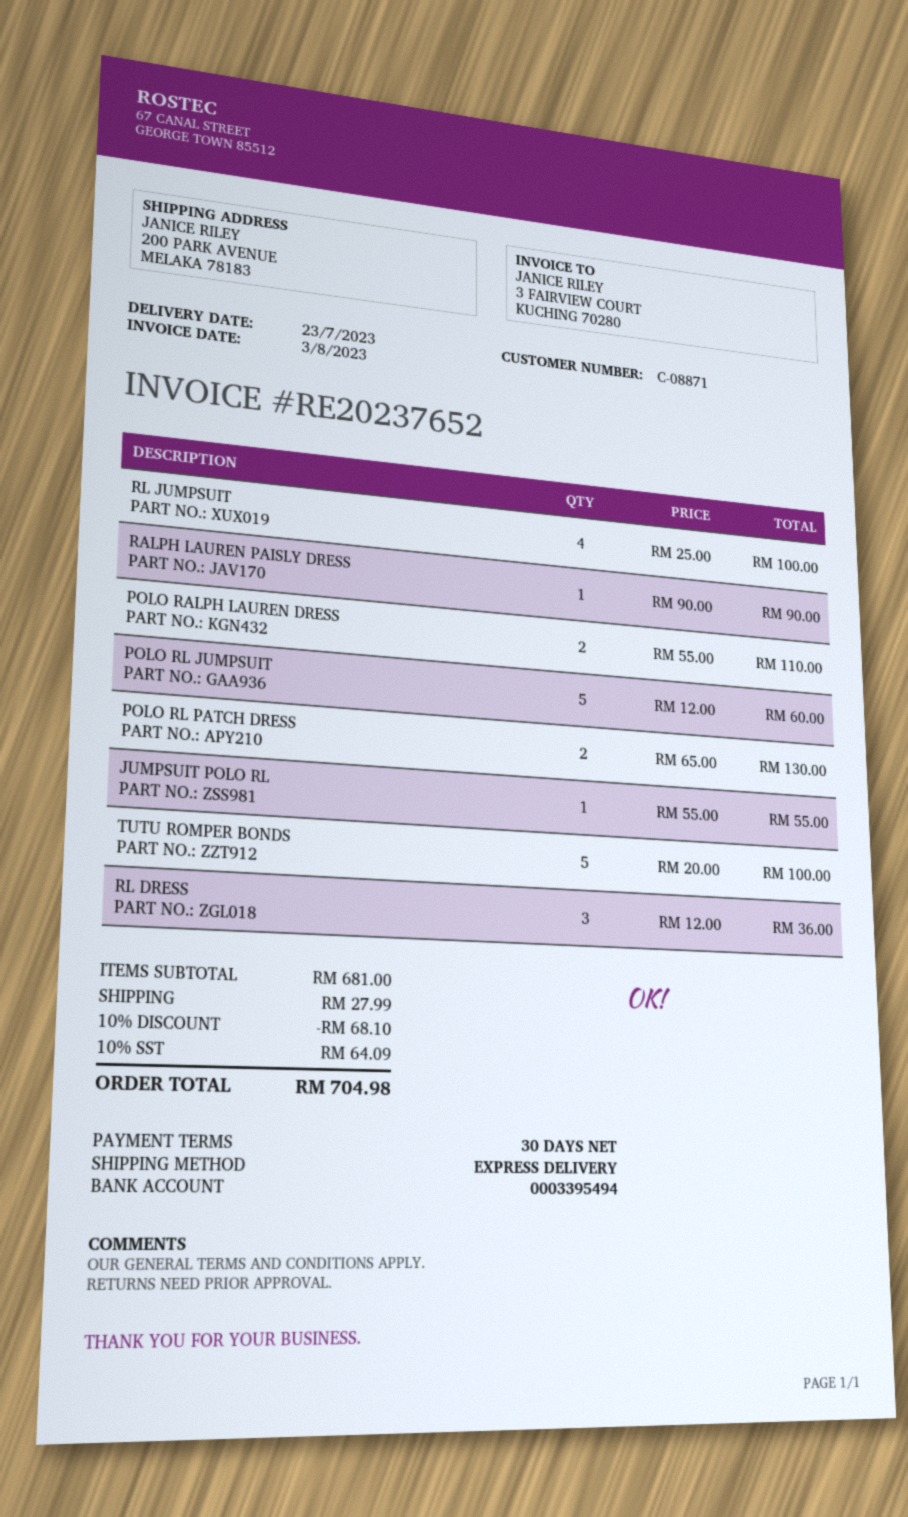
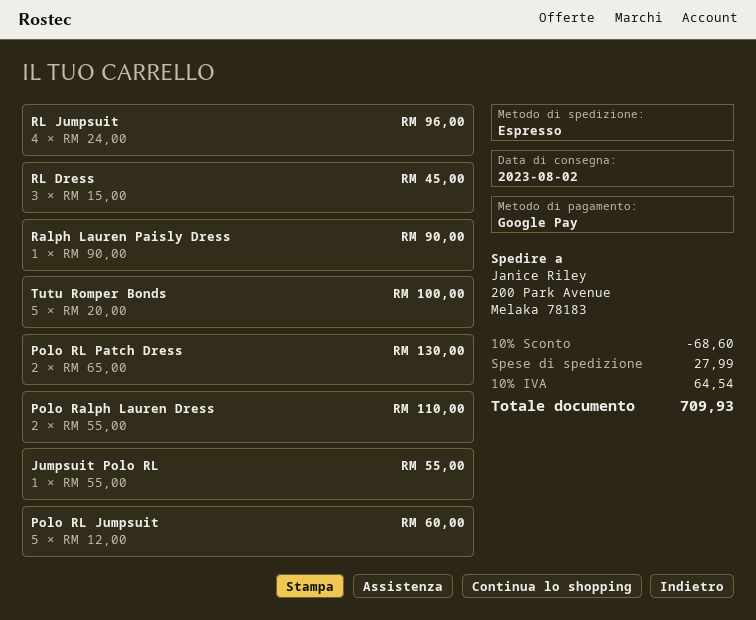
delivery date: 2023-07-23 -> 2023-08-02
RL JUMPSUIT: 4 x 25.00 = 100.00 -> 4 x 24.00 = 96.00
RL DRESS: 3 x 12.00 = 36.00 -> 3 x 15.00 = 45.00
discount: 10% = 68.10 -> 10% = 68.60
tax: 10% = 64.09 -> 10% = 64.54
total: 704.98 -> 709.93

